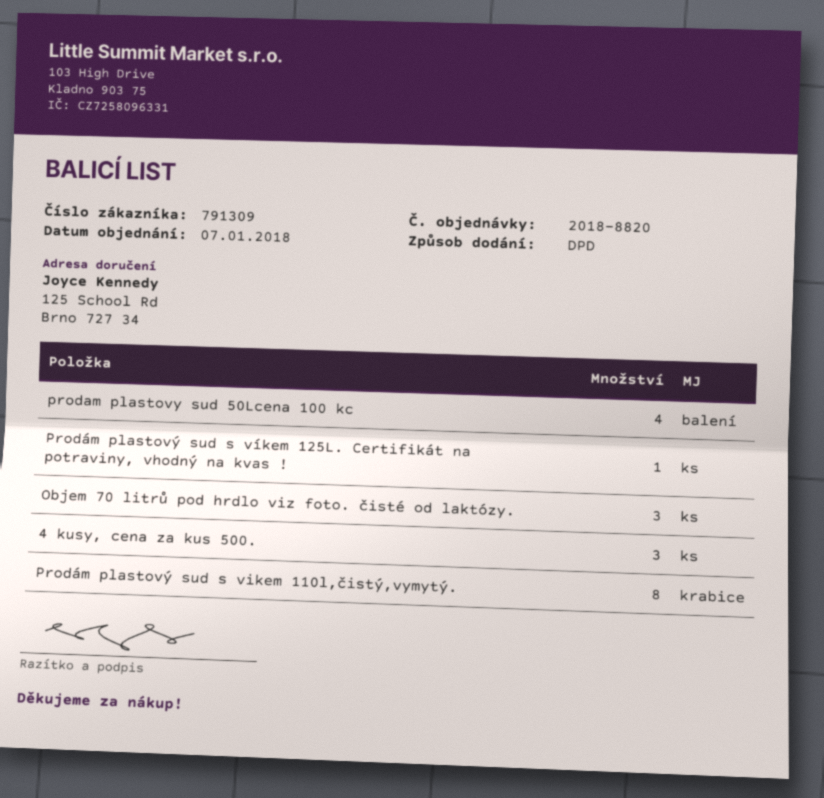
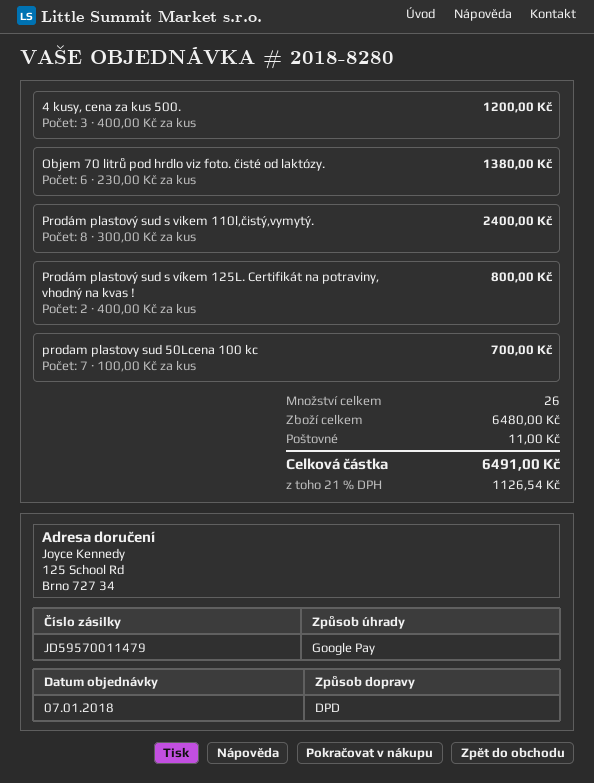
order number: 2018-8820 -> 2018-8280
prodam plastovy sud 50Lcena 100 kc: 4 -> 7
Prodám plastový sud s víkem 125L. Certifikát na potraviny, vhodný na kvas !: 1 -> 2
Objem 70 litrů pod hrdlo viz foto. čisté od laktózy.: 3 -> 6

